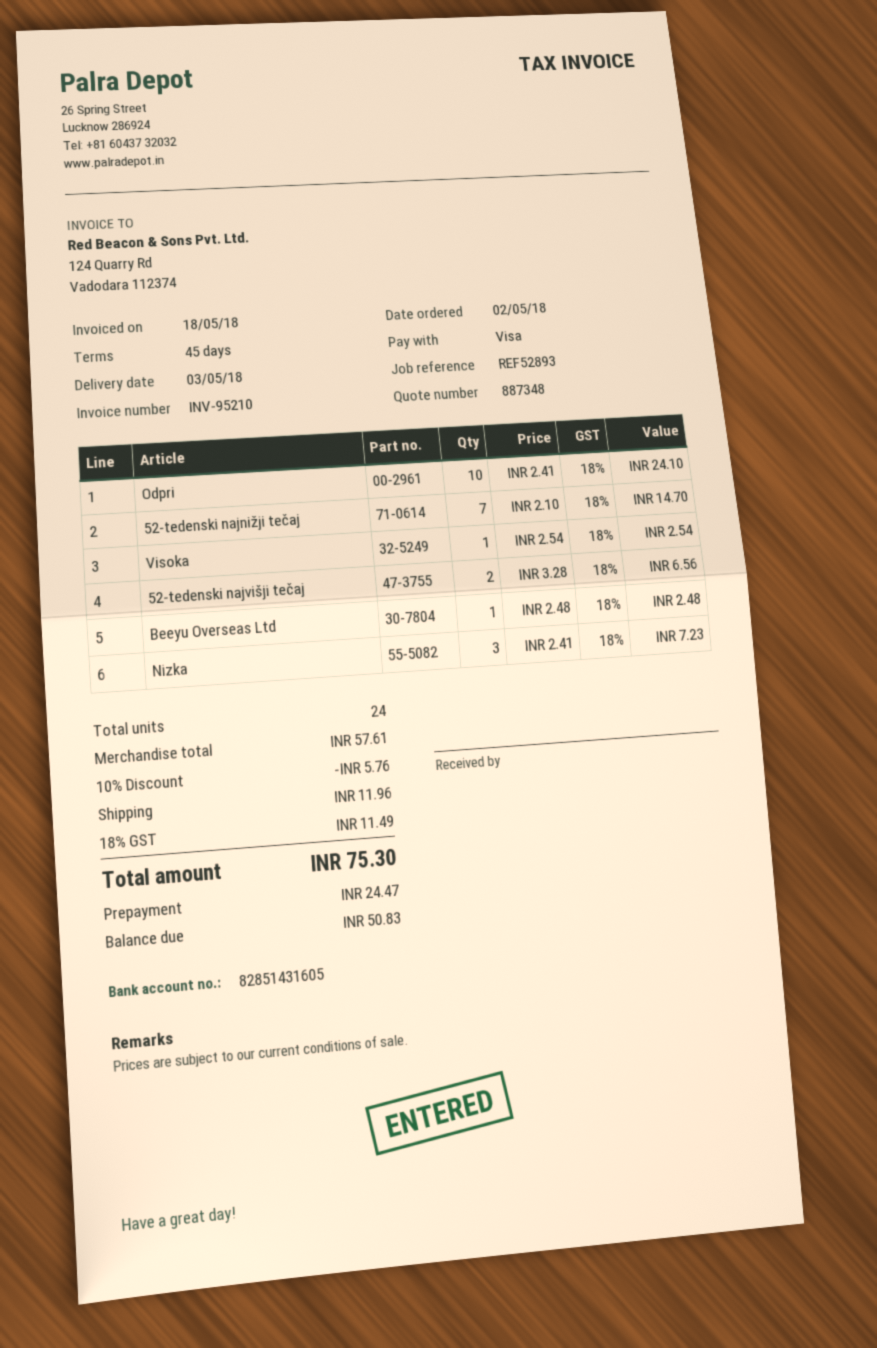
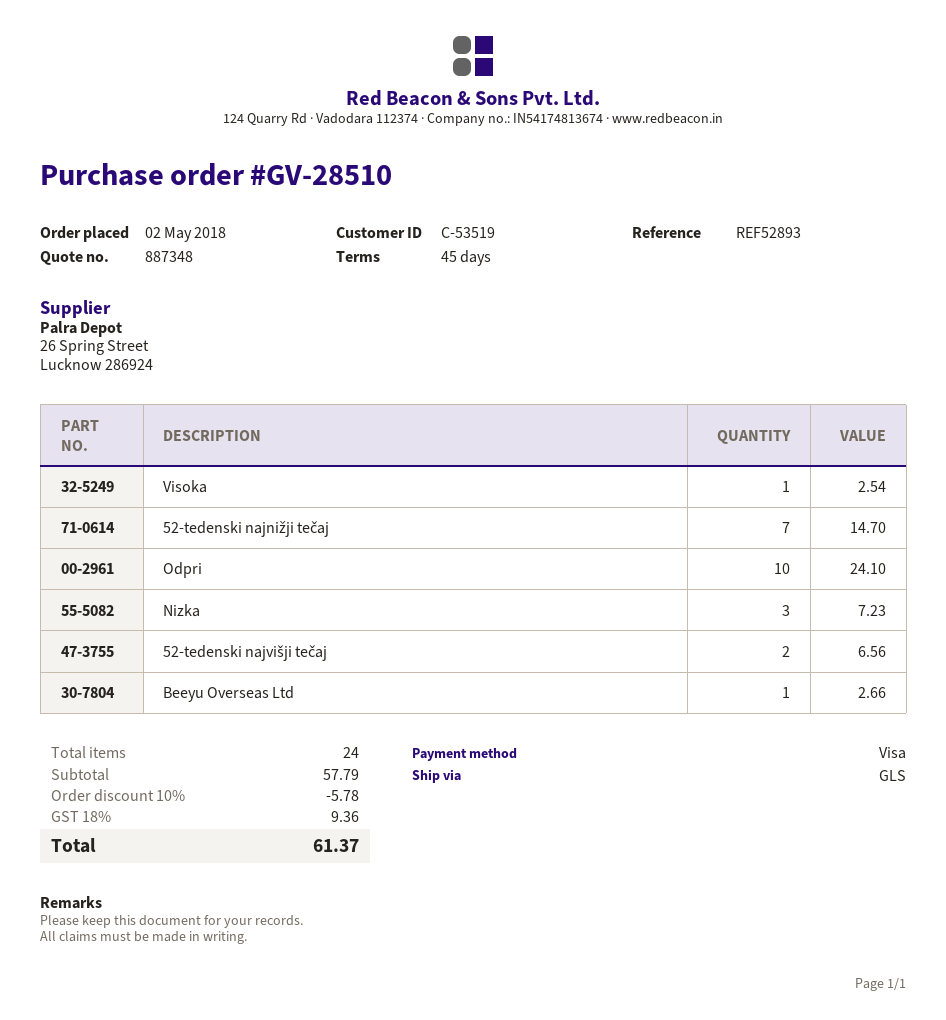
Beeyu Overseas Ltd: 1 for 2.48 -> 1 for 2.66
subtotal: 57.61 -> 57.79
discount: 10% = 5.76 -> 10% = 5.78
shipping: 11.96 -> none
tax: 18% = 11.49 -> 18% = 9.36
total: 75.30 -> 61.37

